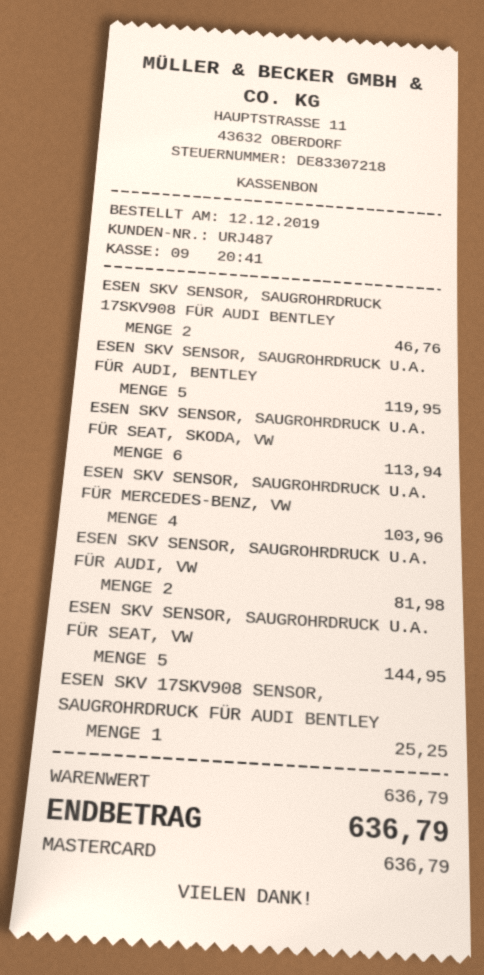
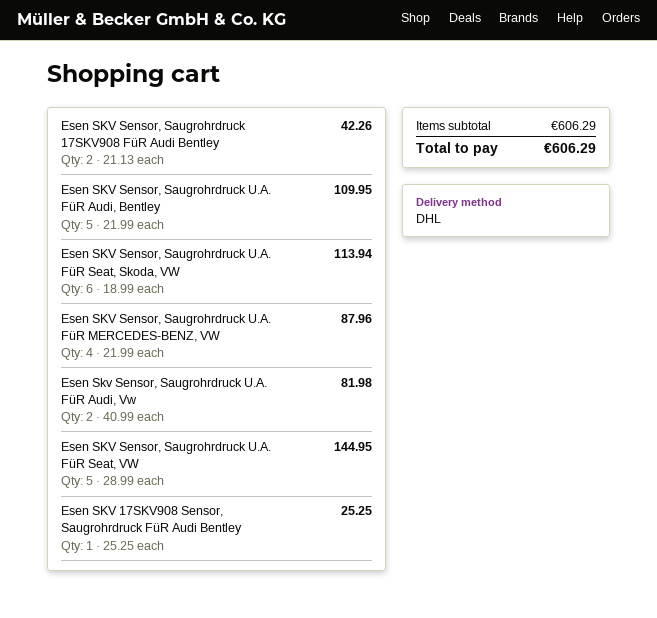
ESEN SKV SENSOR, SAUGROHRDRUCK 17SKV908 FÜR AUDI BENTLEY: 2 for 46.76 -> 2 for 42.26
ESEN SKV SENSOR, SAUGROHRDRUCK U.A. FÜR AUDI, BENTLEY: 5 for 119.95 -> 5 for 109.95
ESEN SKV SENSOR, SAUGROHRDRUCK U.A. FÜR MERCEDES-BENZ, VW: 4 for 103.96 -> 4 for 87.96
subtotal: 636.79 -> 606.29
total: 636.79 -> 606.29

